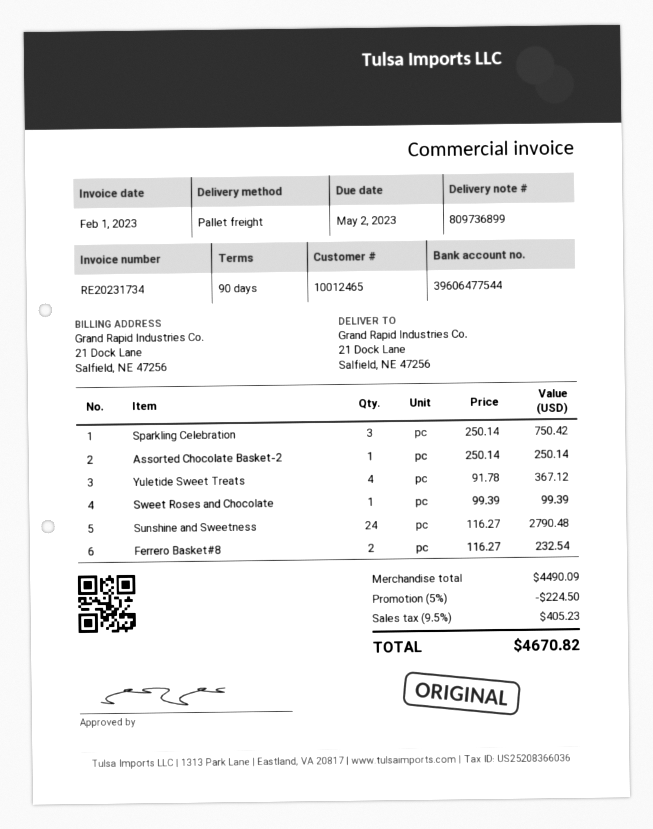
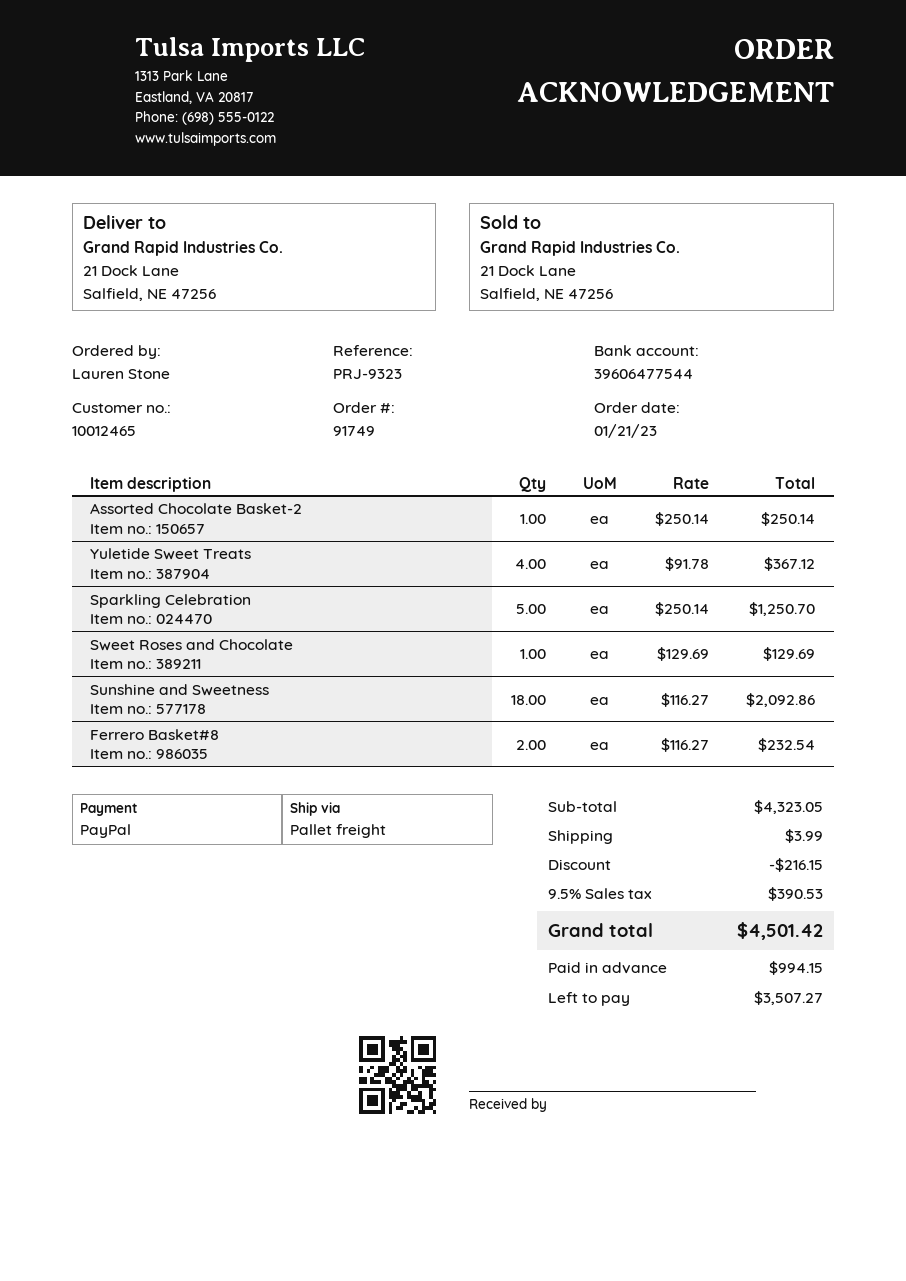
Sparkling Celebration: 3 x 250.14 = 750.42 -> 5 x 250.14 = 1250.70
Sweet Roses and Chocolate: 1 x 99.39 = 99.39 -> 1 x 129.69 = 129.69
Sunshine and Sweetness: 24 x 116.27 = 2790.48 -> 18 x 116.27 = 2092.86
subtotal: 4490.09 -> 4323.05
discount: 224.50 -> 216.15
shipping: none -> 3.99
tax: 9.5% = 405.23 -> 9.5% = 390.53
total: 4670.82 -> 4501.42

